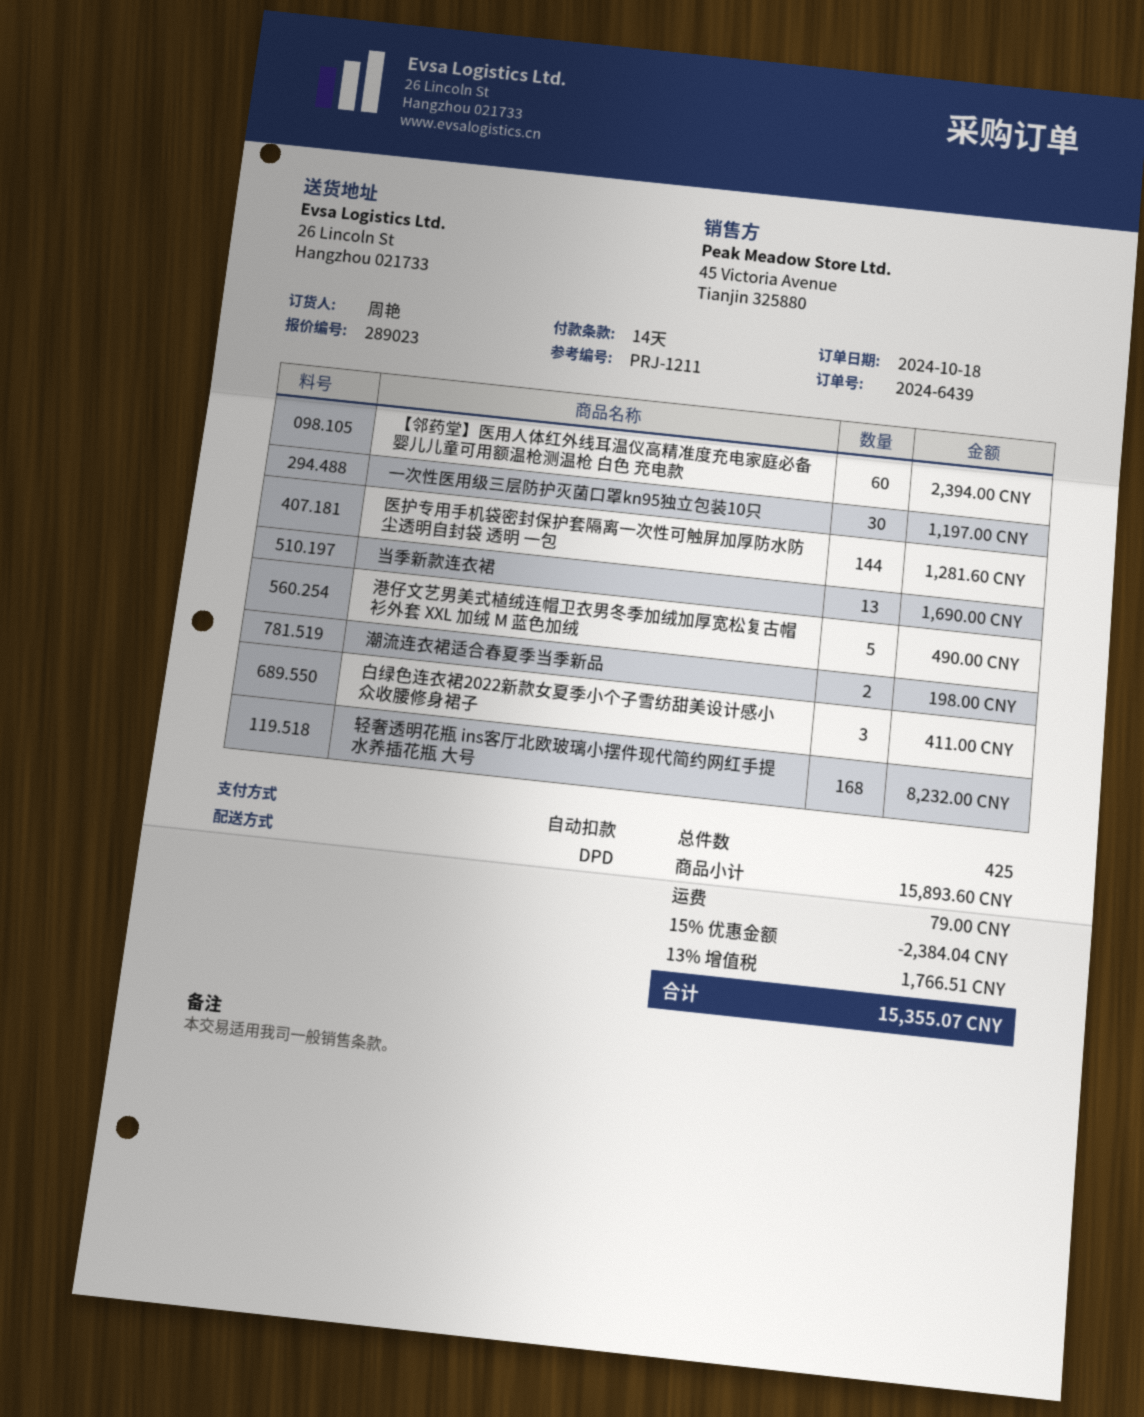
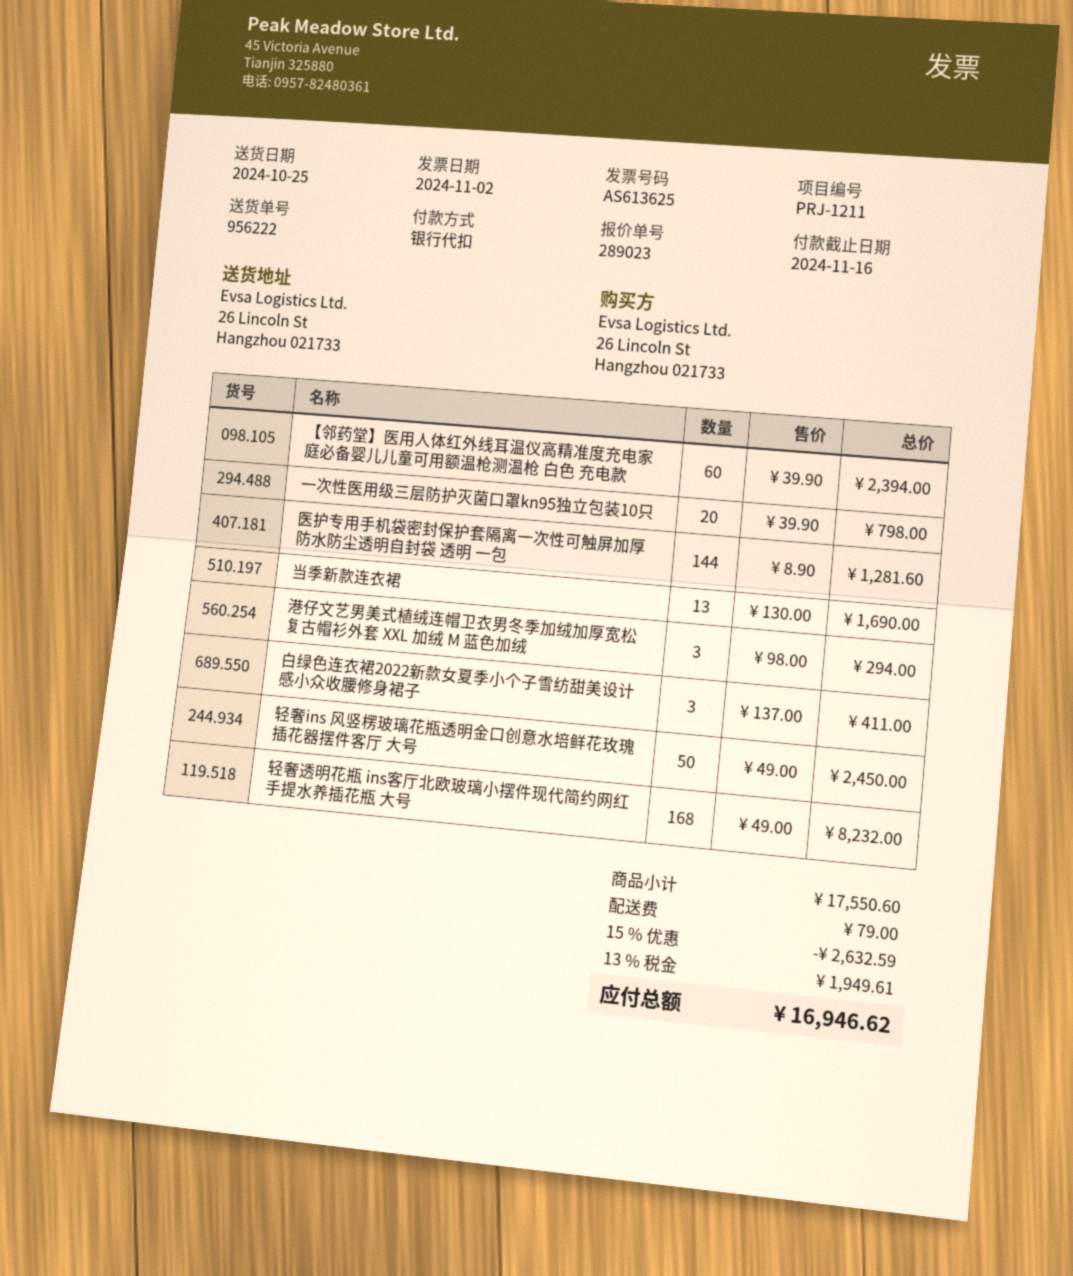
一次性医用级三层防护灭菌口罩kn95独立包装10只: 30 for 1197.00 -> 20 for 798.00
港仔文艺男美式植绒连帽卫衣男冬季加绒加厚宽松复古帽衫外套 XXL 加绒 M 蓝色加绒: 5 for 490.00 -> 3 for 294.00
潮流连衣裙适合春夏季当季新品: 2 for 198.00 -> none
轻奢ins 风竖楞玻璃花瓶透明金口创意水培鲜花玫瑰插花器摆件客厅 大号: none -> 50 for 2450.00
subtotal: 15893.60 -> 17550.60
discount: 15% = 2384.04 -> 15% = 2632.59
tax: 13% = 1766.51 -> 13% = 1949.61
total: 15355.07 -> 16946.62

